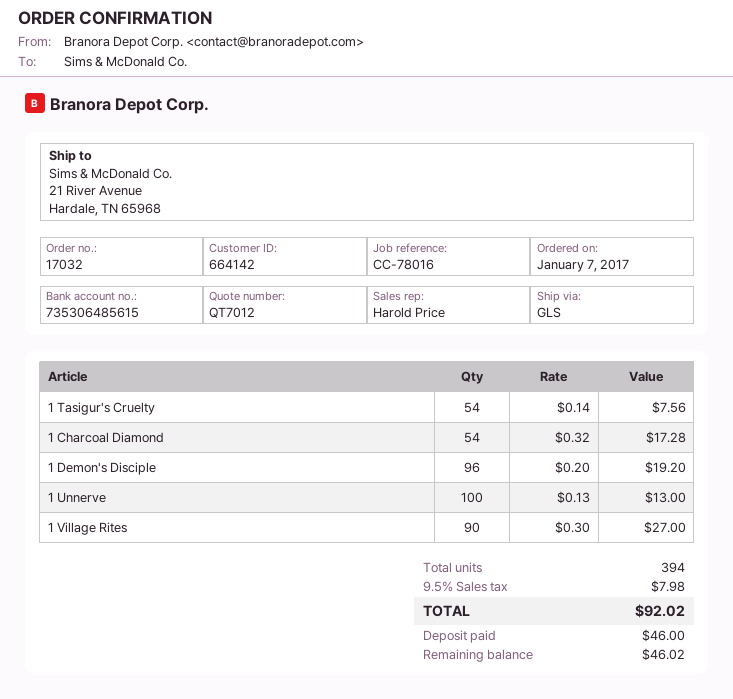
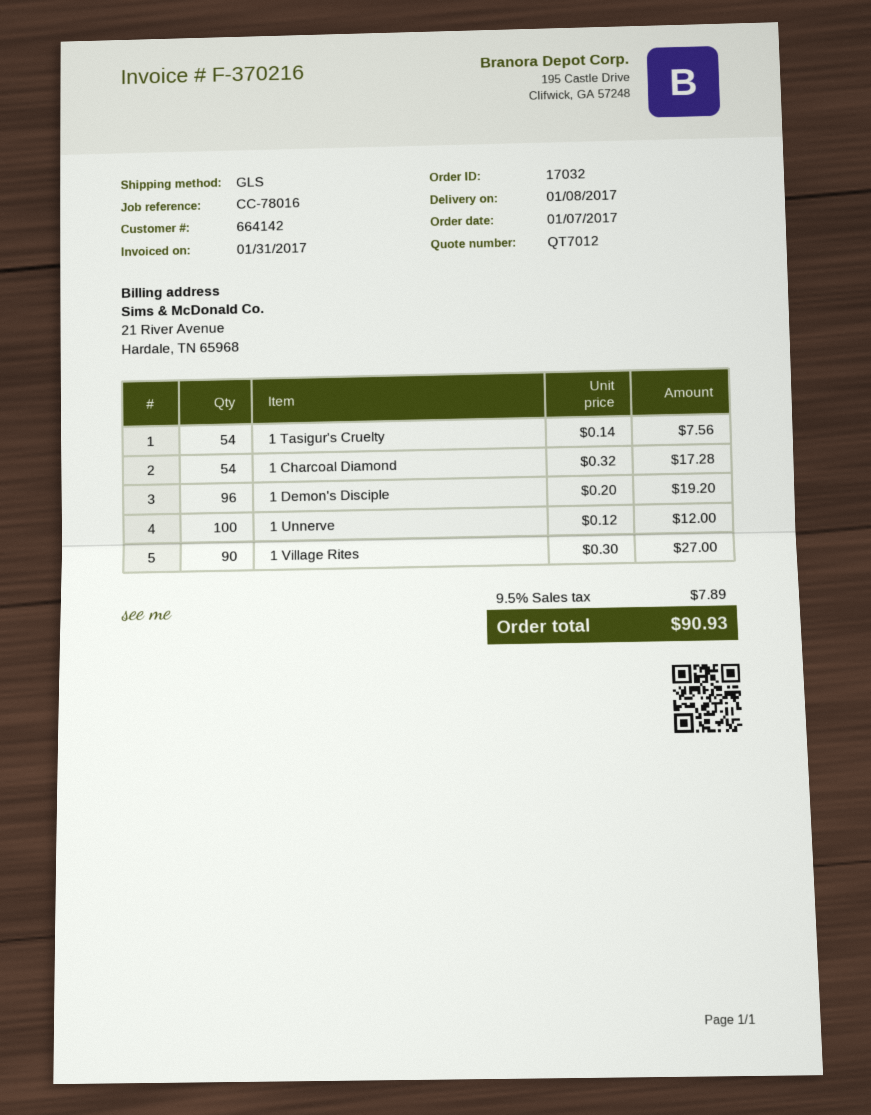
1 Unnerve: 100 x 0.13 = 13.00 -> 100 x 0.12 = 12.00
tax: 9.5% = 7.98 -> 9.5% = 7.89
total: 92.02 -> 90.93

